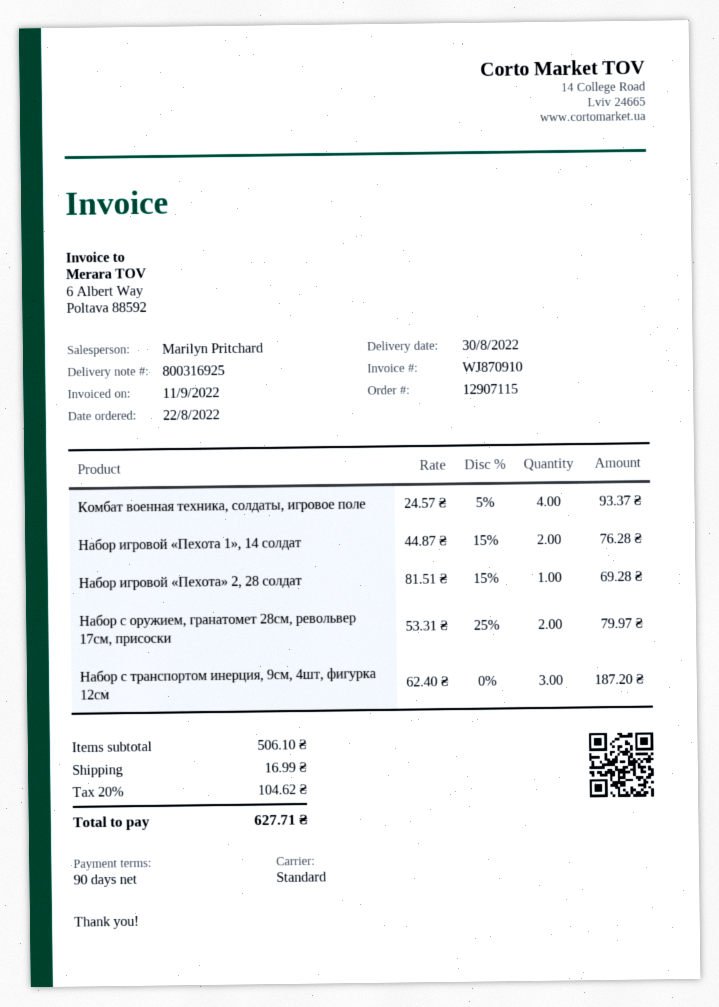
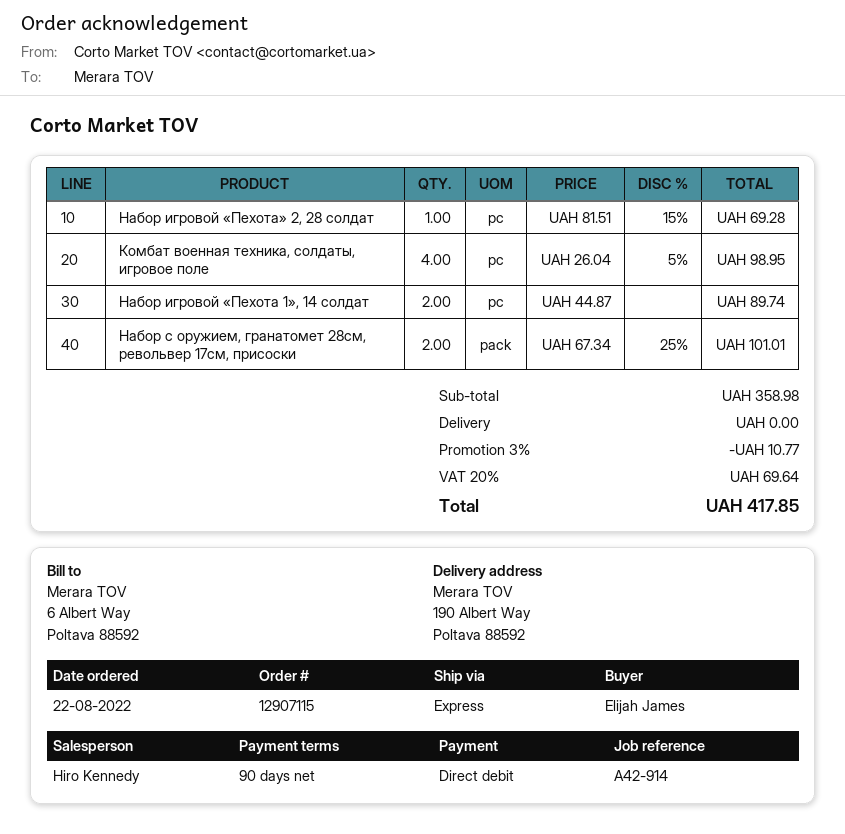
sales rep: Marilyn Pritchard -> Hiro Kennedy
shipping method: standard -> express
Комбат военная техника, солдаты, игровое поле: 4 x 24.57 - 5% = 93.37 -> 4 x 26.04 - 5% = 98.95
Набор игровой «Пехота 1», 14 солдат: 2 x 44.87 - 15% = 76.28 -> 2 x 44.87 = 89.74
Набор с оружием, гранатомет 28см, револьвер 17см, присоски: 2 x 53.31 - 25% = 79.97 -> 2 x 67.34 - 25% = 101.01
Набор с транспортом инерция, 9см, 4шт, фигурка 12см: 3 x 62.40 = 187.20 -> none
subtotal: 506.10 -> 358.98
discount: none -> 3% = 10.77
shipping: 16.99 -> 0.00
tax: 20% = 104.62 -> 20% = 69.64
total: 627.71 -> 417.85

